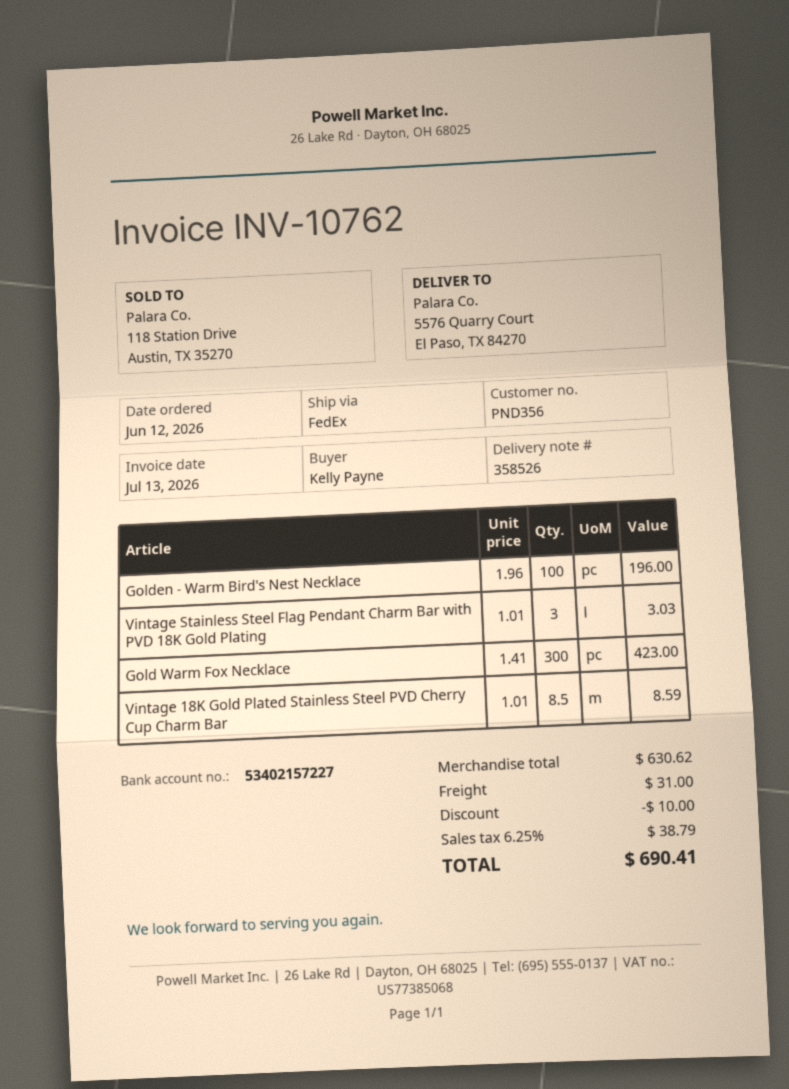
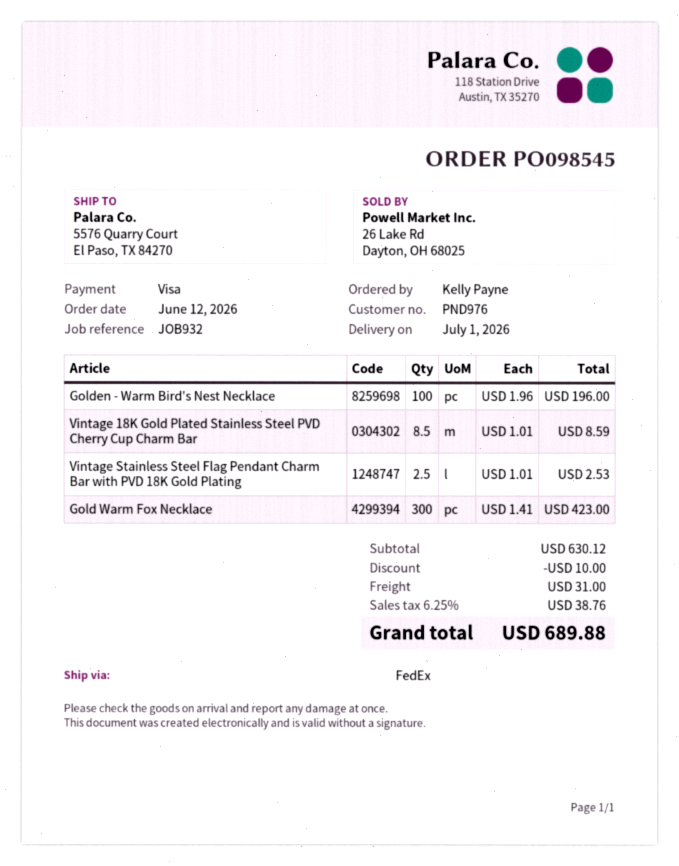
customer number: PND356 -> PND976
Vintage Stainless Steel Flag Pendant Charm Bar with PVD 18K Gold Plating: 3 x 1.01 = 3.03 -> 2.5 x 1.01 = 2.53
subtotal: 630.62 -> 630.12
tax: 6.25% = 38.79 -> 6.25% = 38.76
total: 690.41 -> 689.88

